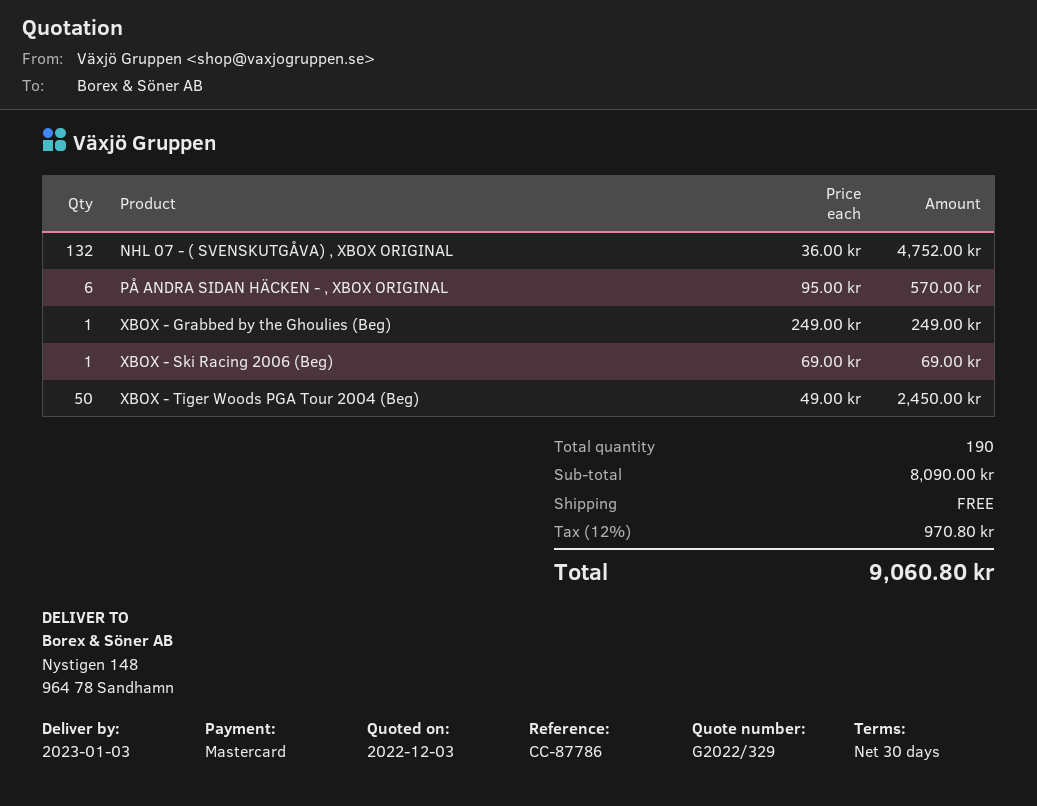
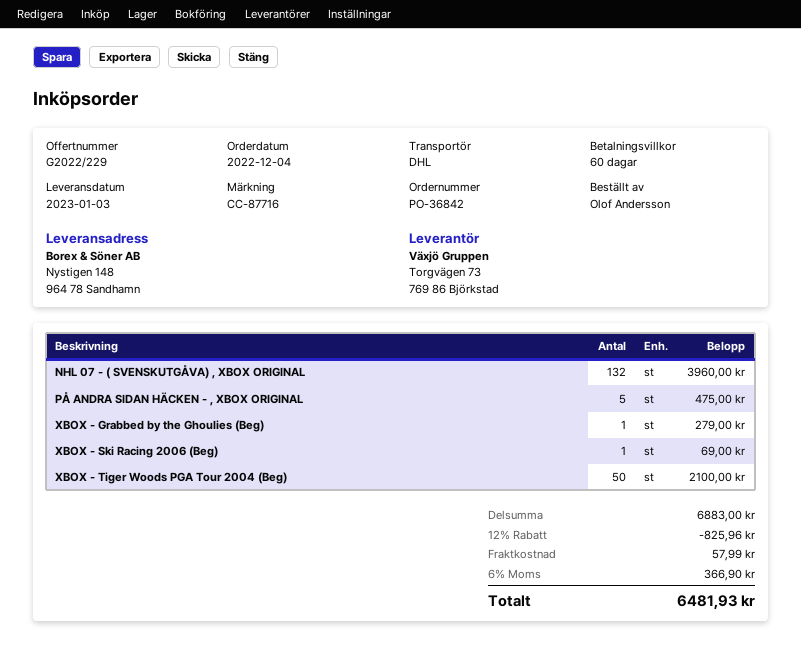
quote number: G2022/329 -> G2022/229
payment terms: 30 days -> 60 days
reference: CC-87786 -> CC-87716
NHL 07 - ( SVENSKUTGÅVA) , XBOX ORIGINAL: 132 for 4752.00 -> 132 for 3960.00
PÅ ANDRA SIDAN HÄCKEN - , XBOX ORIGINAL: 6 for 570.00 -> 5 for 475.00
XBOX - Grabbed by the Ghoulies (Beg): 1 for 249.00 -> 1 for 279.00
XBOX - Tiger Woods PGA Tour 2004 (Beg): 50 for 2450.00 -> 50 for 2100.00
subtotal: 8090.00 -> 6883.00
discount: none -> 12% = 825.96
shipping: 0.00 -> 57.99
tax: 12% = 970.80 -> 6% = 366.90
total: 9060.80 -> 6481.93

